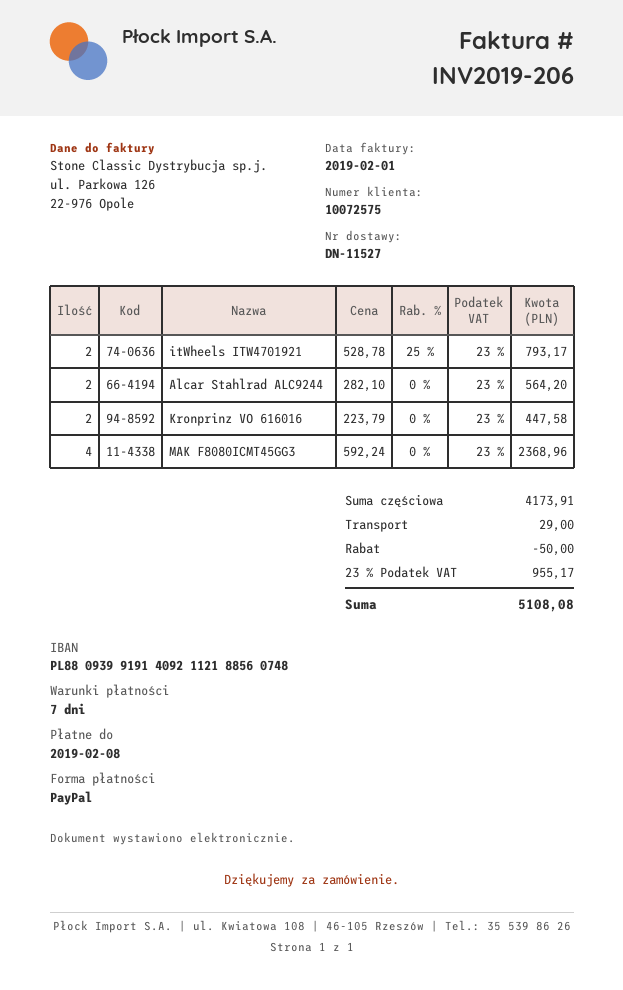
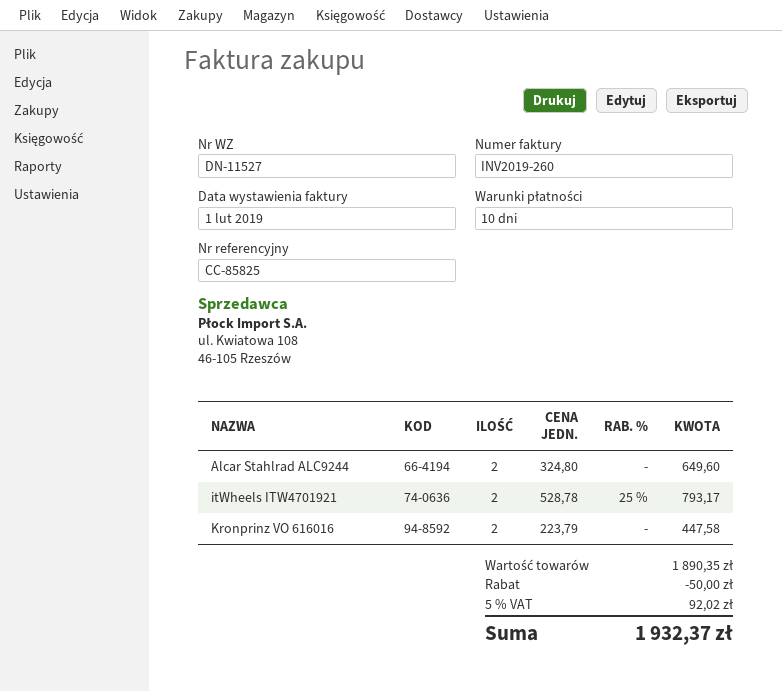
invoice number: INV2019-206 -> INV2019-260
payment terms: 7 days -> 10 days
Alcar Stahlrad ALC9244: 2 x 282.10 = 564.20 -> 2 x 324.80 = 649.60
MAK F8080ICMT45GG3: 4 x 592.24 = 2368.96 -> none
subtotal: 4173.91 -> 1890.35
shipping: 29.00 -> none
tax: 23% = 955.17 -> 5% = 92.02
total: 5108.08 -> 1932.37

